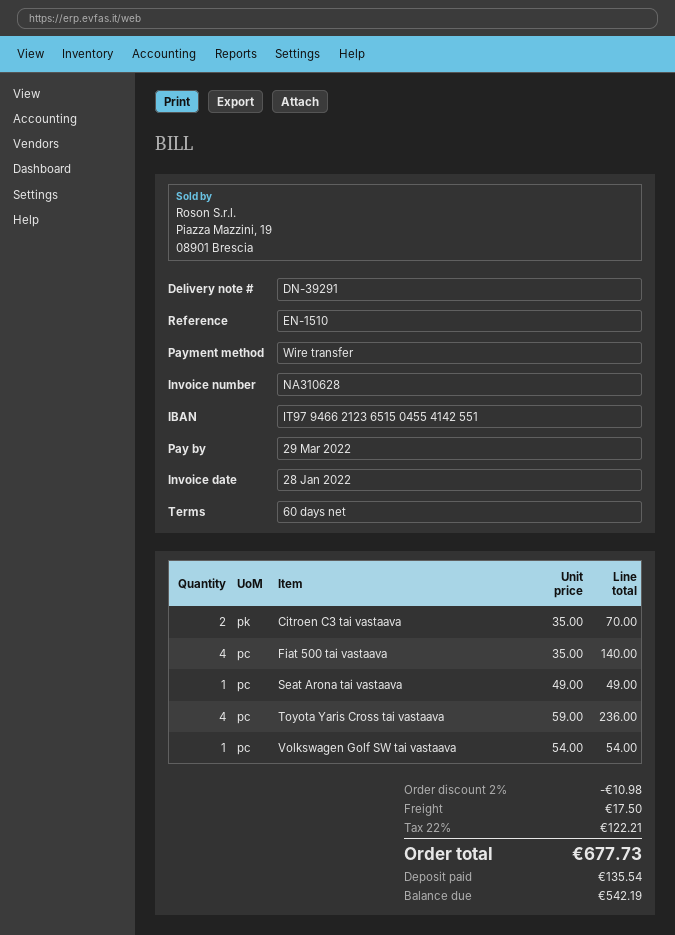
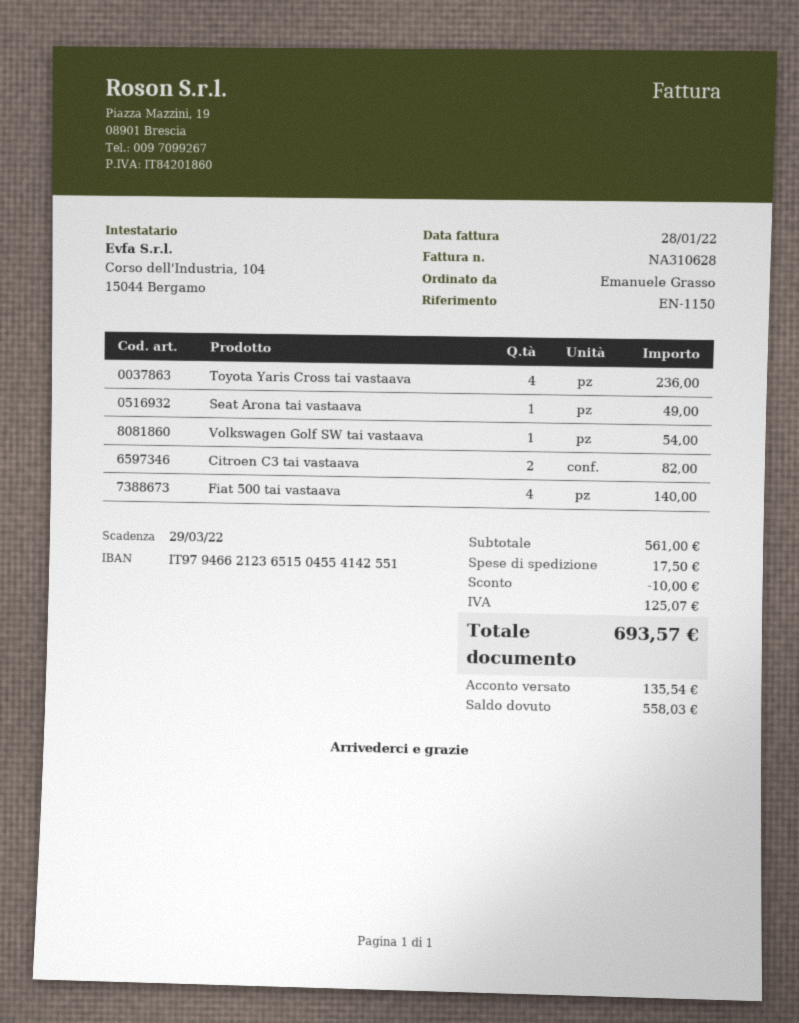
reference: EN-1510 -> EN-1150
Citroen C3 tai vastaava: 2 for 70.00 -> 2 for 82.00
discount: 10.98 -> 10.00
tax: 122.21 -> 125.07
total: 677.73 -> 693.57
balance: 542.19 -> 558.03

